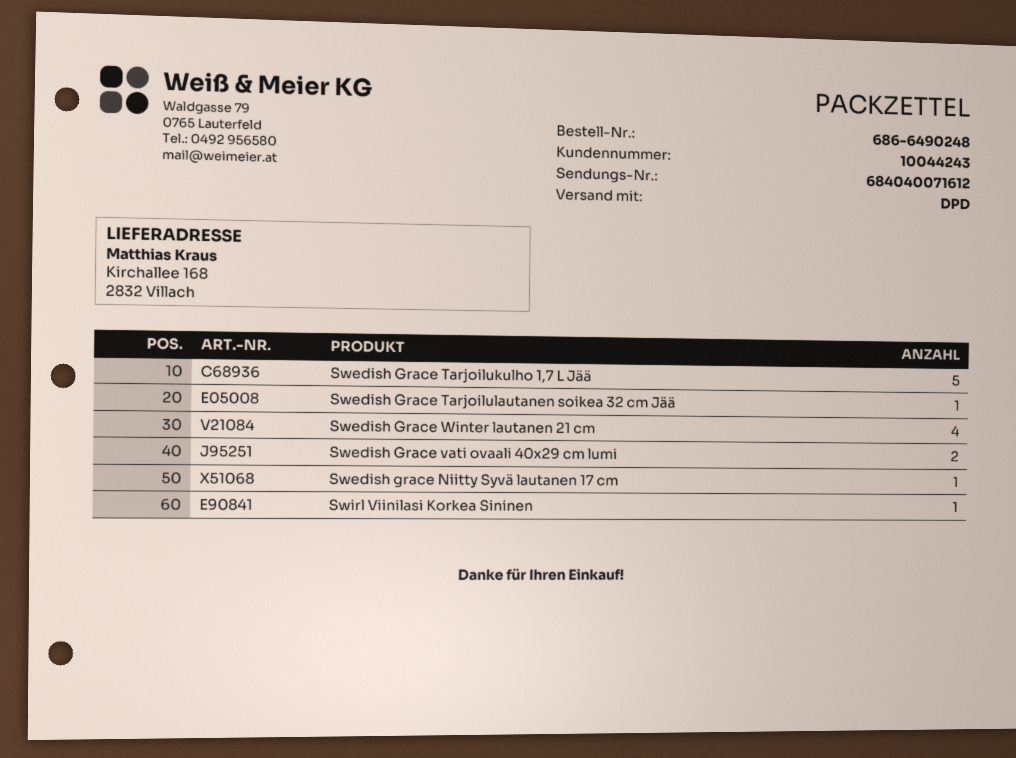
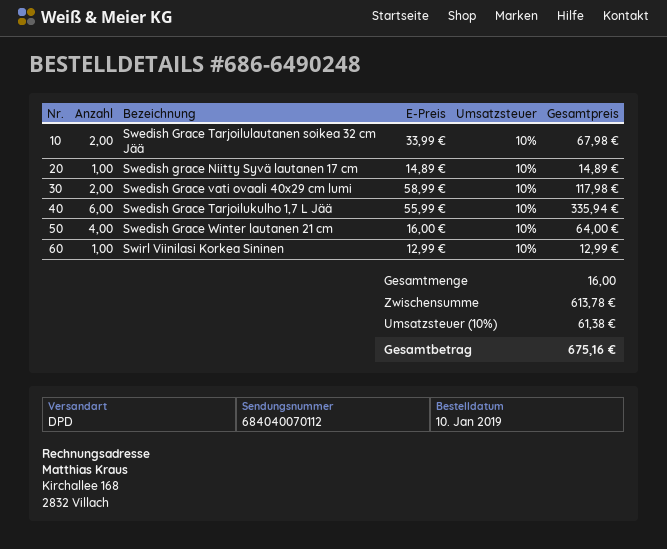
tracking number: 684040071612 -> 684040070112
Swedish Grace Tarjoilukulho 1,7 L Jää: 5 -> 6
Swedish Grace Tarjoilulautanen soikea 32 cm Jää: 1 -> 2

